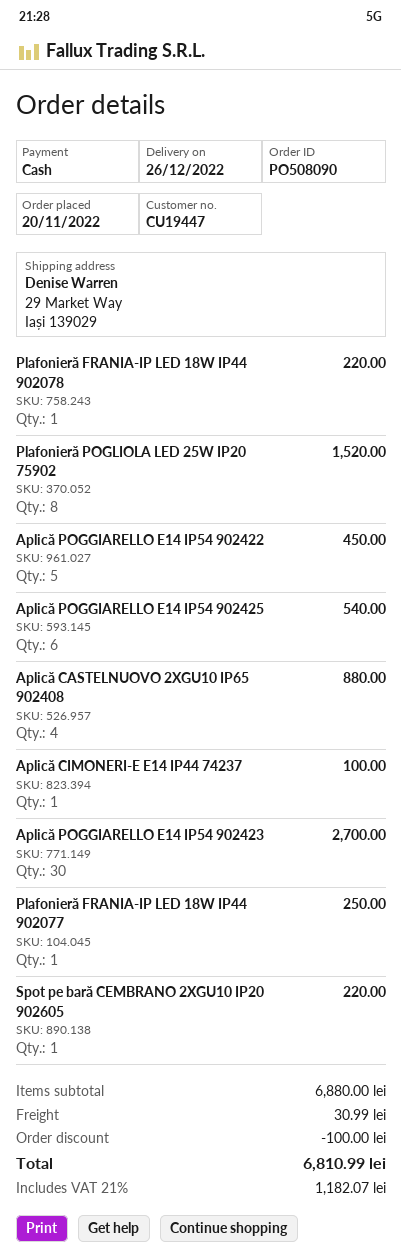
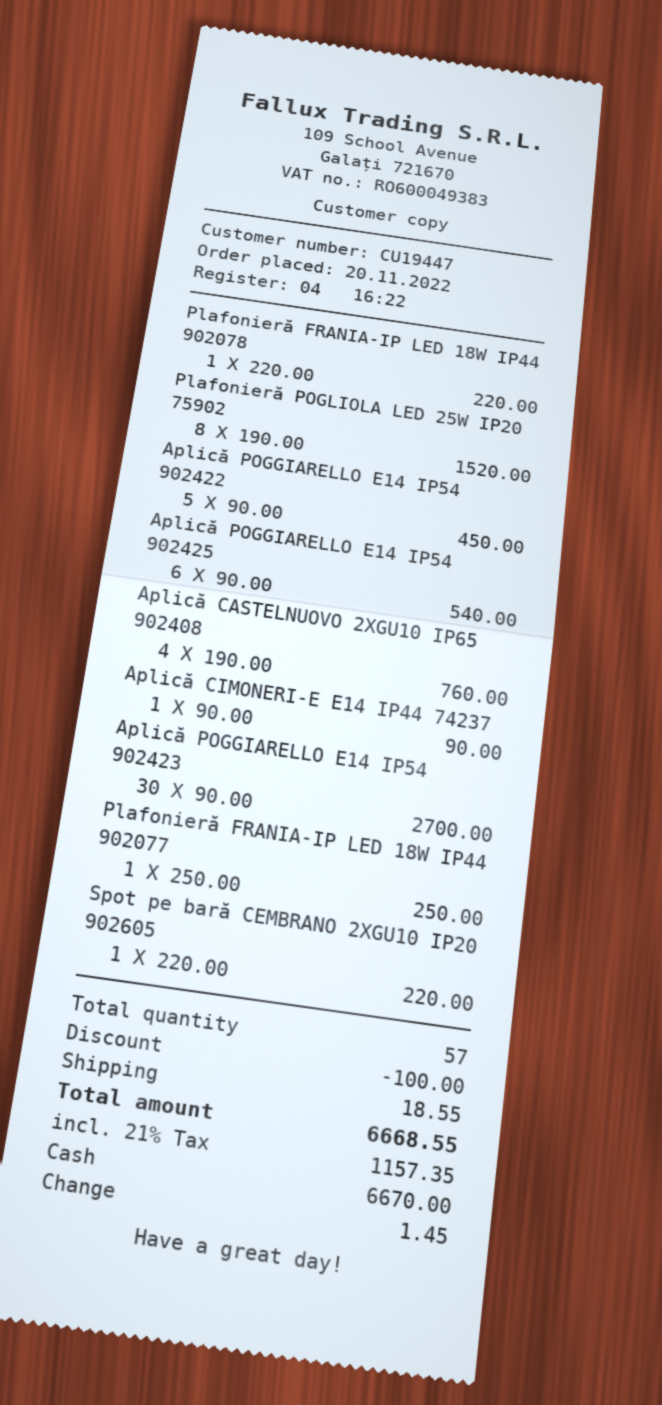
Aplică CASTELNUOVO 2XGU10 IP65 902408: 4 for 880.00 -> 4 for 760.00
Aplică CIMONERI-E E14 IP44 74237: 1 for 100.00 -> 1 for 90.00
shipping: 30.99 -> 18.55
tax: 21% = 1182.07 -> 21% = 1157.35
total: 6810.99 -> 6668.55

